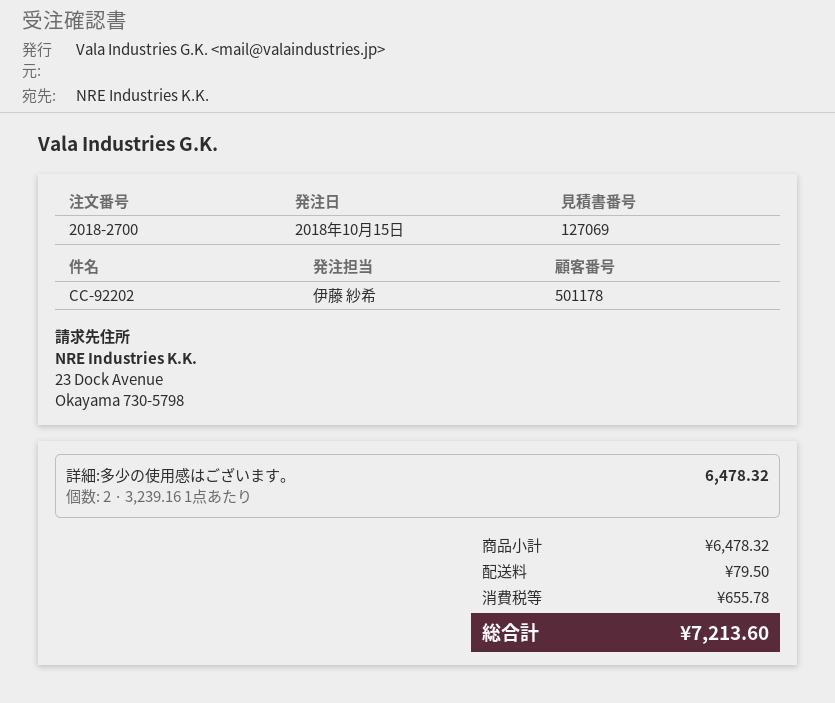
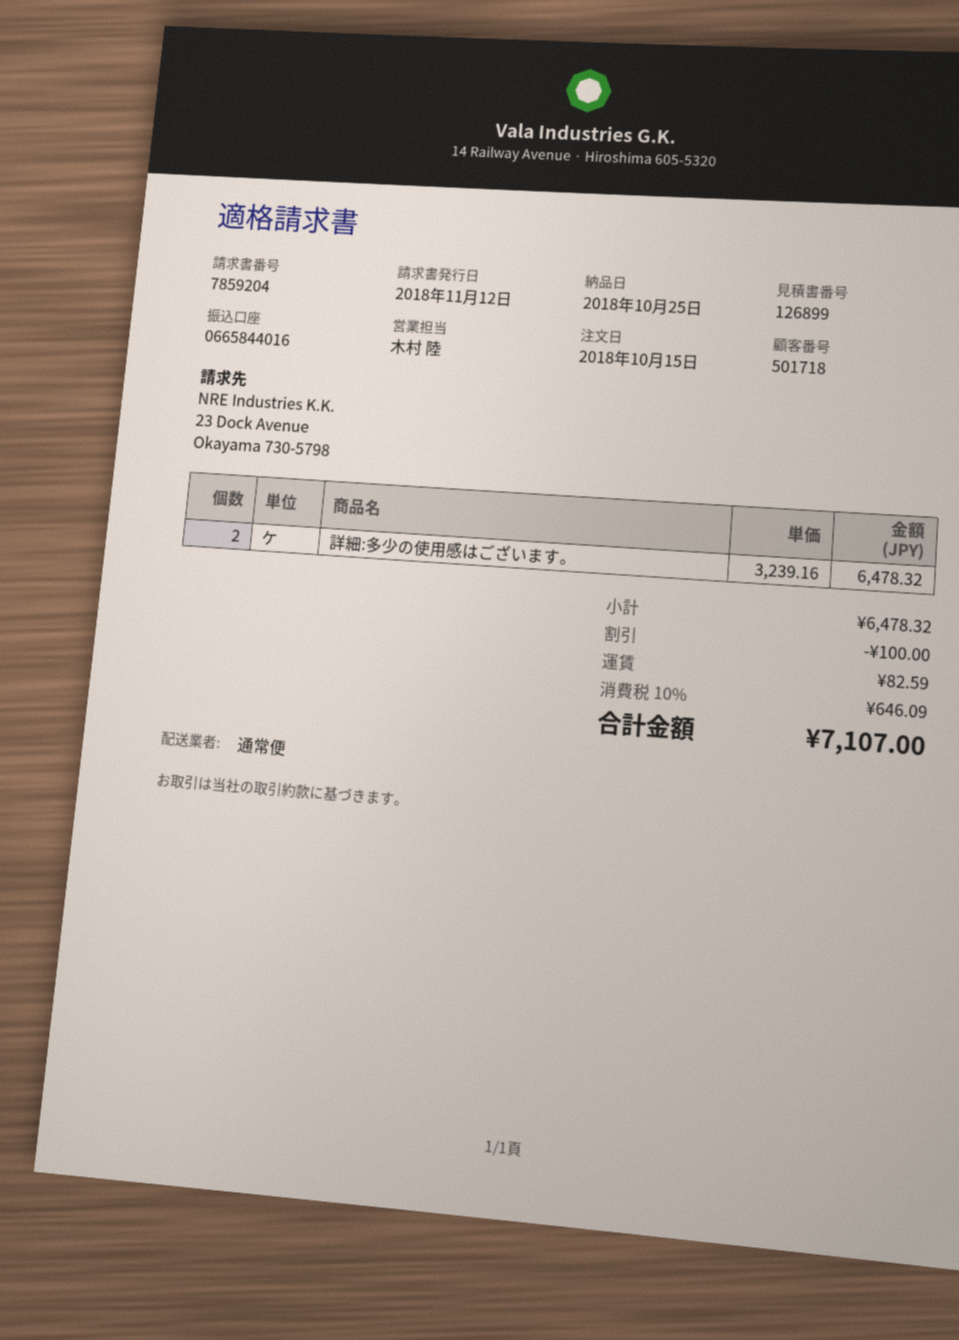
quote number: 127069 -> 126899
customer number: 501178 -> 501718
discount: none -> 100.00
shipping: 79.50 -> 82.59
tax: 655.78 -> 646.09
total: 7213.60 -> 7107.00

